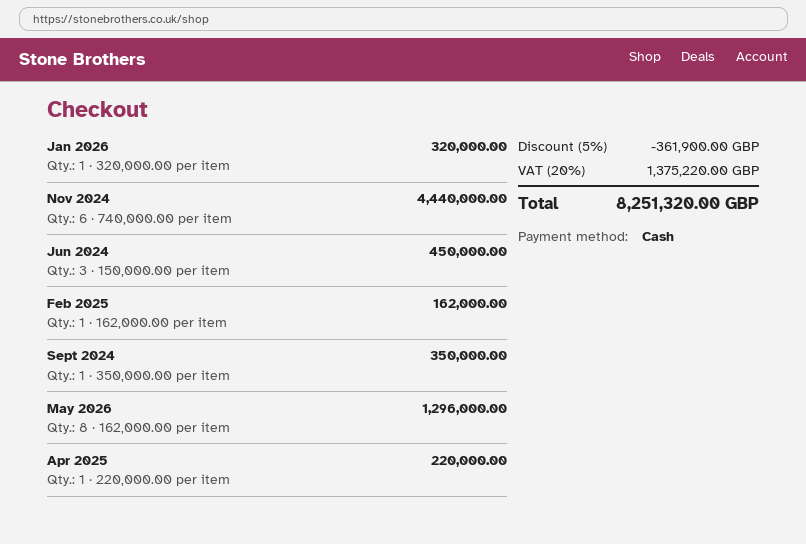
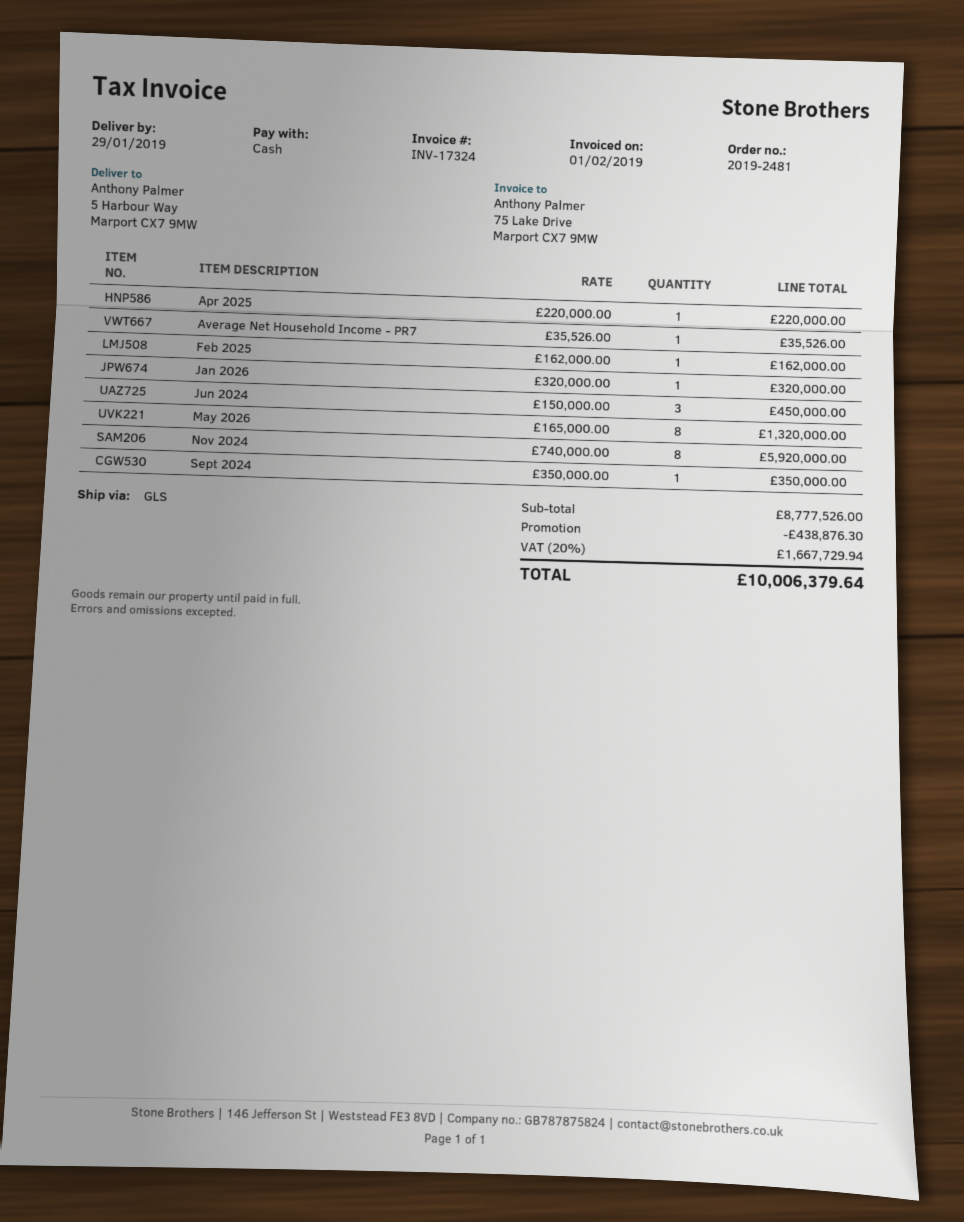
Nov 2024: 6 x 740000.00 = 4440000.00 -> 8 x 740000.00 = 5920000.00
May 2026: 8 x 162000.00 = 1296000.00 -> 8 x 165000.00 = 1320000.00
Average Net Household Income - PR7: none -> 1 x 35526.00 = 35526.00
discount: 361900.00 -> 438876.30
tax: 20% = 1375220.00 -> 20% = 1667729.94
total: 8251320.00 -> 10006379.64

